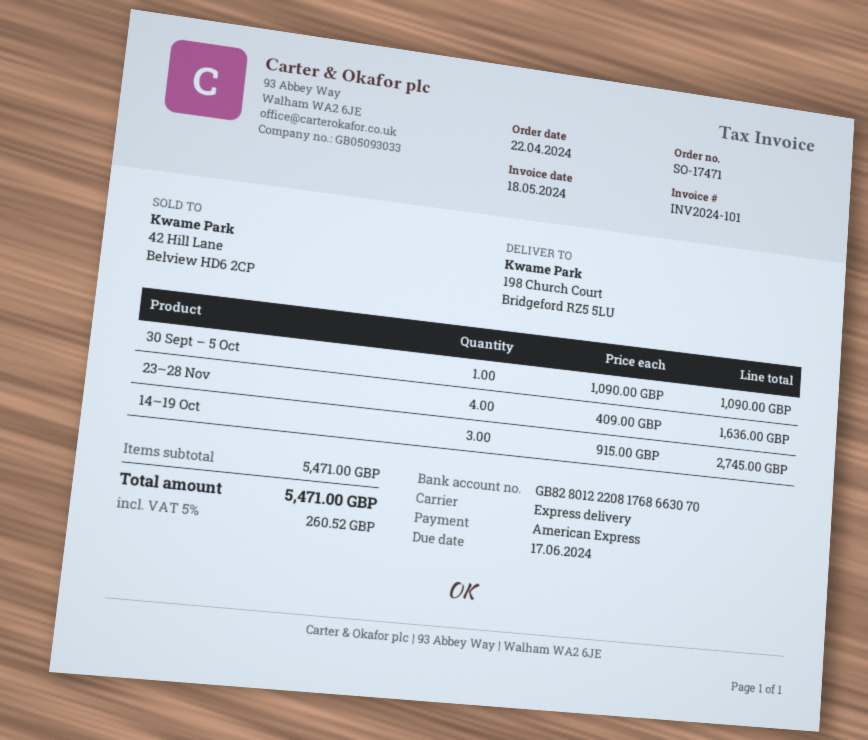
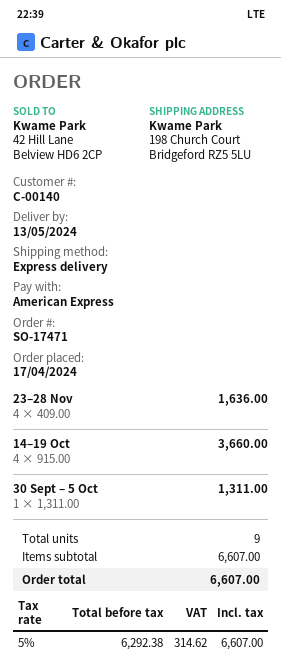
order date: 2024-04-22 -> 2024-04-17
30 Sept – 5 Oct: 1 x 1090.00 = 1090.00 -> 1 x 1311.00 = 1311.00
14–19 Oct: 3 x 915.00 = 2745.00 -> 4 x 915.00 = 3660.00
subtotal: 5471.00 -> 6607.00
tax: 5% = 260.52 -> 5% = 314.62
total: 5471.00 -> 6607.00

